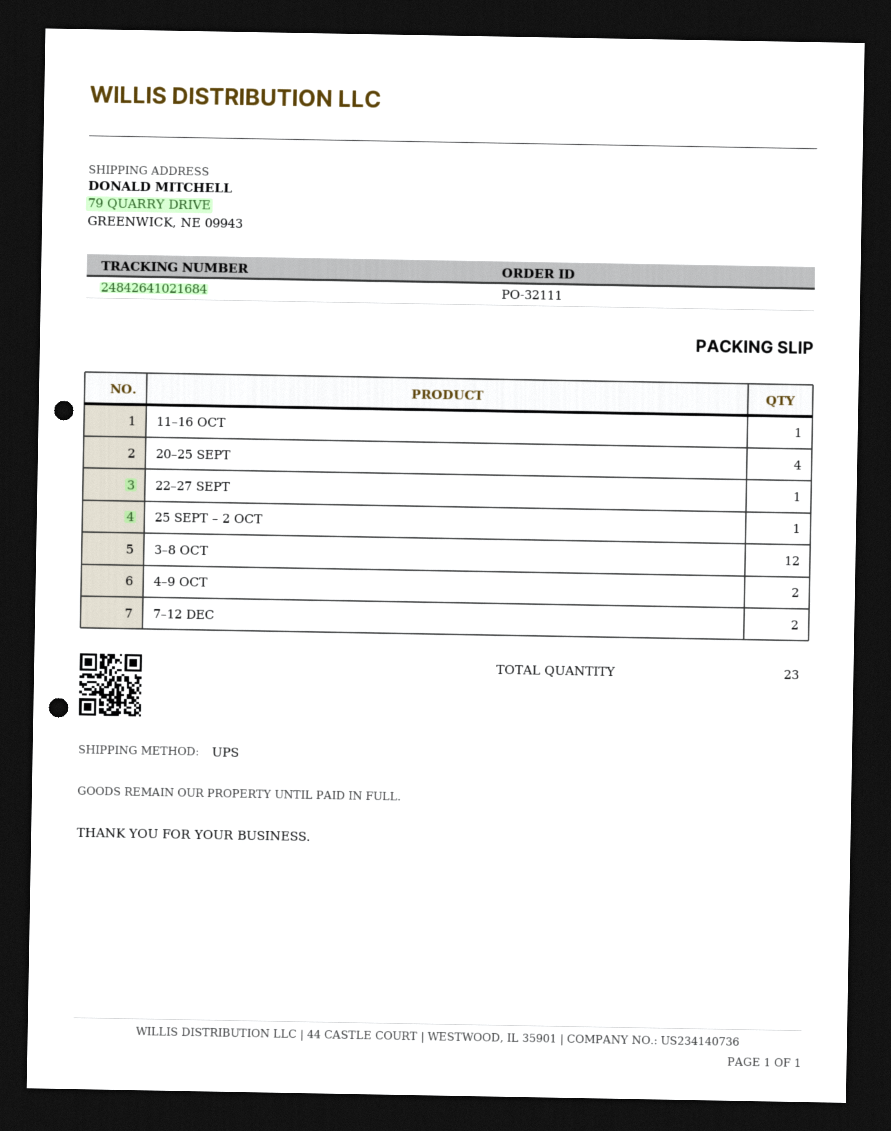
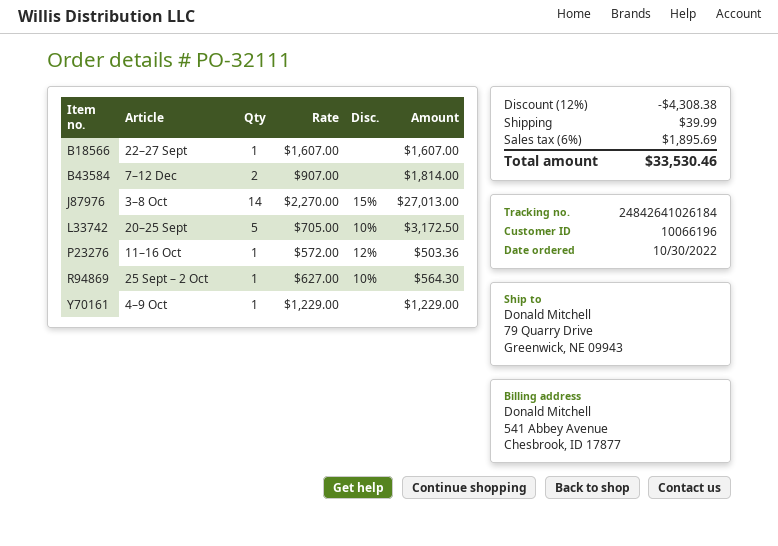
tracking number: 24842641021684 -> 24842641026184
20–25 SEPT: 4 -> 5
3–8 OCT: 12 -> 14
4–9 OCT: 2 -> 1

